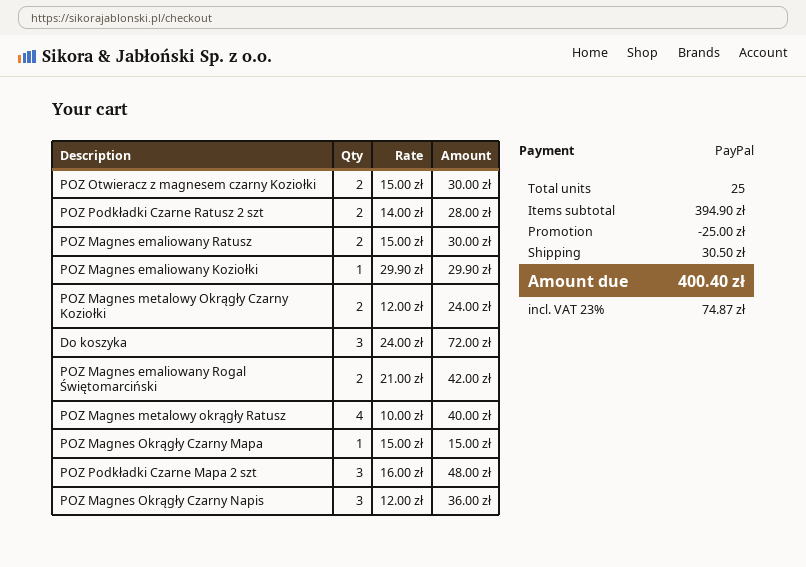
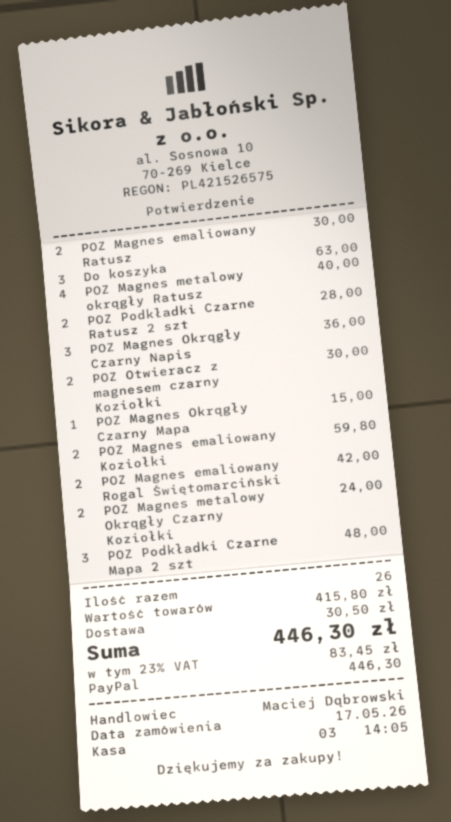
POZ Magnes emaliowany Koziołki: 1 for 29.90 -> 2 for 59.80
Do koszyka: 3 for 72.00 -> 3 for 63.00
total quantity: 25 -> 26
subtotal: 394.90 -> 415.80
discount: 25.00 -> none
tax: 23% = 74.87 -> 23% = 83.45
total: 400.40 -> 446.30

